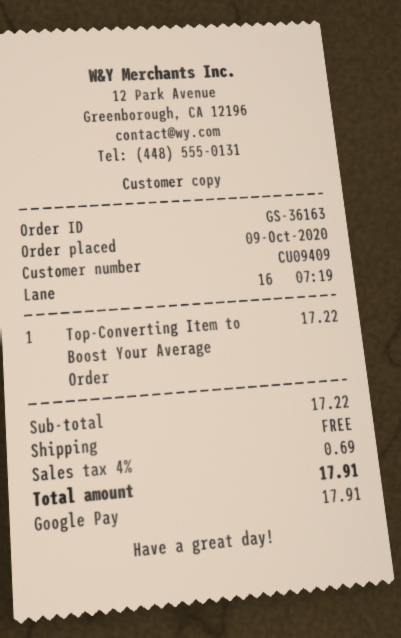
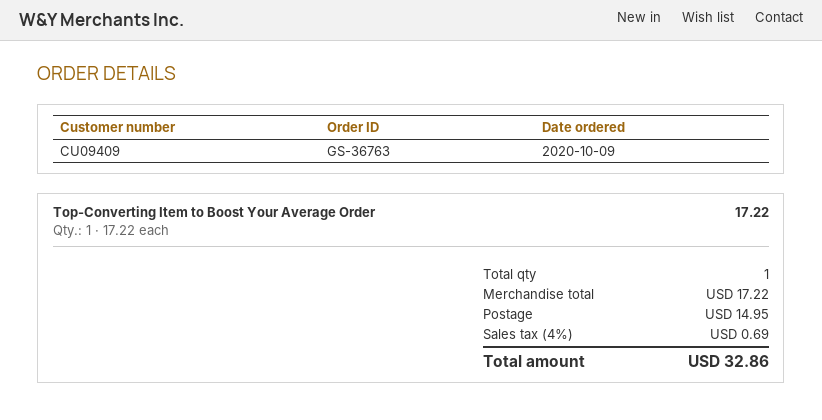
order number: GS-36163 -> GS-36763
shipping: 0.00 -> 14.95
total: 17.91 -> 32.86

